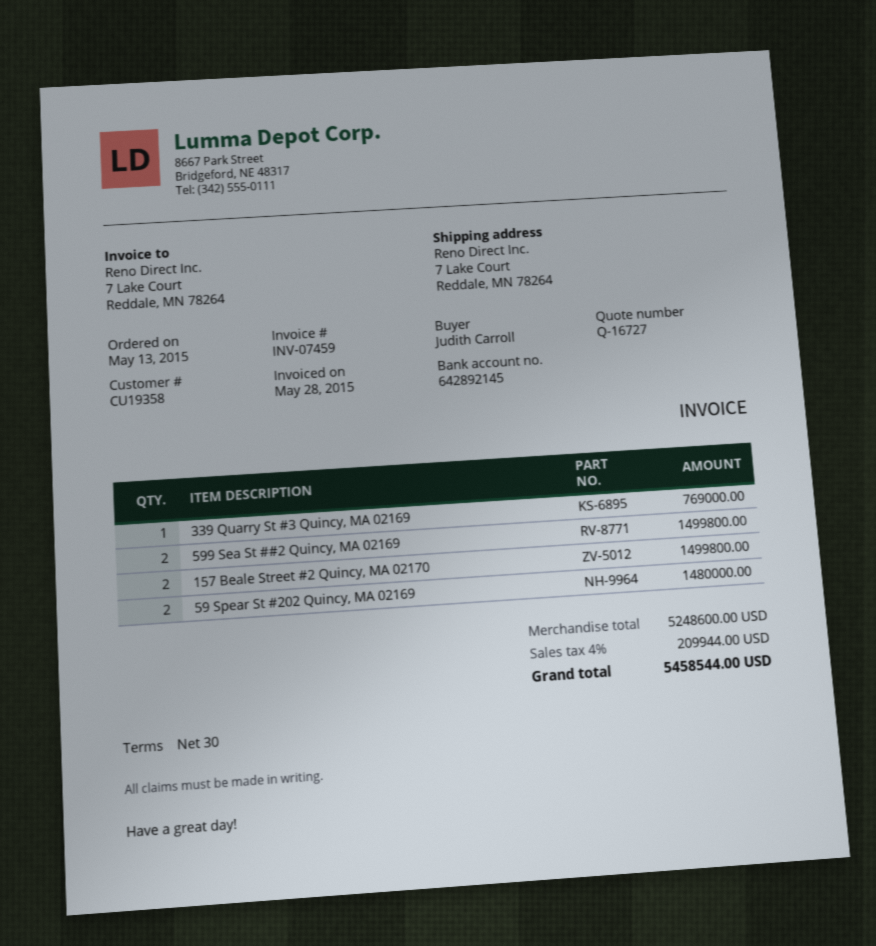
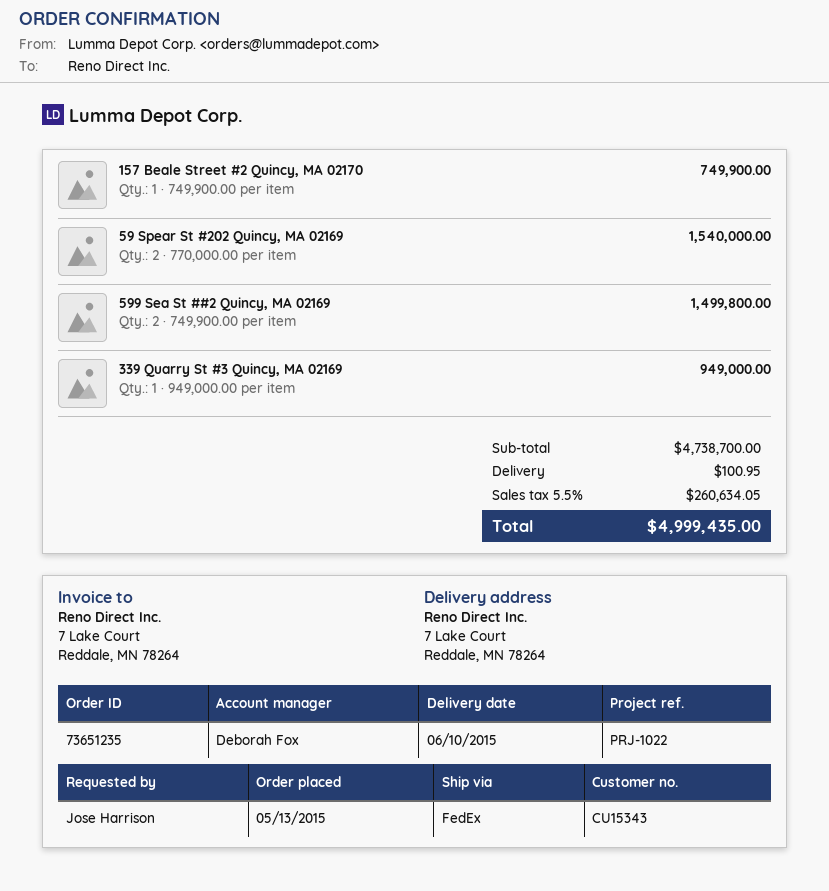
customer number: CU19358 -> CU15343
ordered by: Judith Carroll -> Jose Harrison
339 Quarry St #3 Quincy, MA 02169: 1 for 769000.00 -> 1 for 949000.00
157 Beale Street #2 Quincy, MA 02170: 2 for 1499800.00 -> 1 for 749900.00
59 Spear St #202 Quincy, MA 02169: 2 for 1480000.00 -> 2 for 1540000.00
subtotal: 5248600.00 -> 4738700.00
shipping: none -> 100.95
tax: 4% = 209944.00 -> 5.5% = 260634.05
total: 5458544.00 -> 4999435.00

